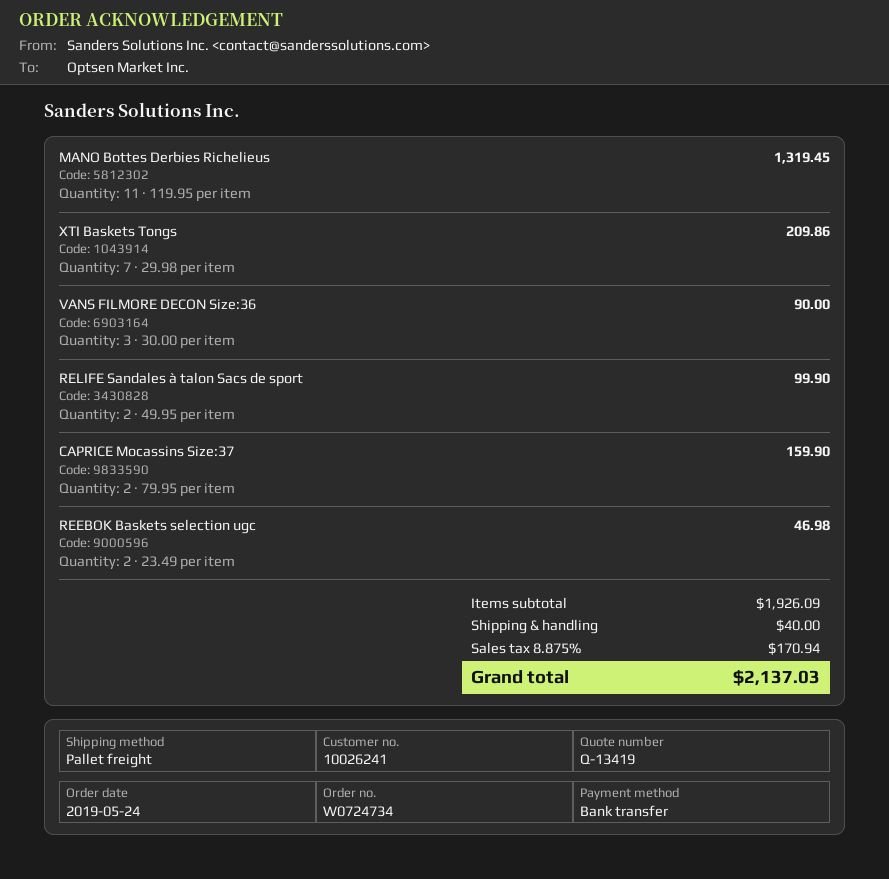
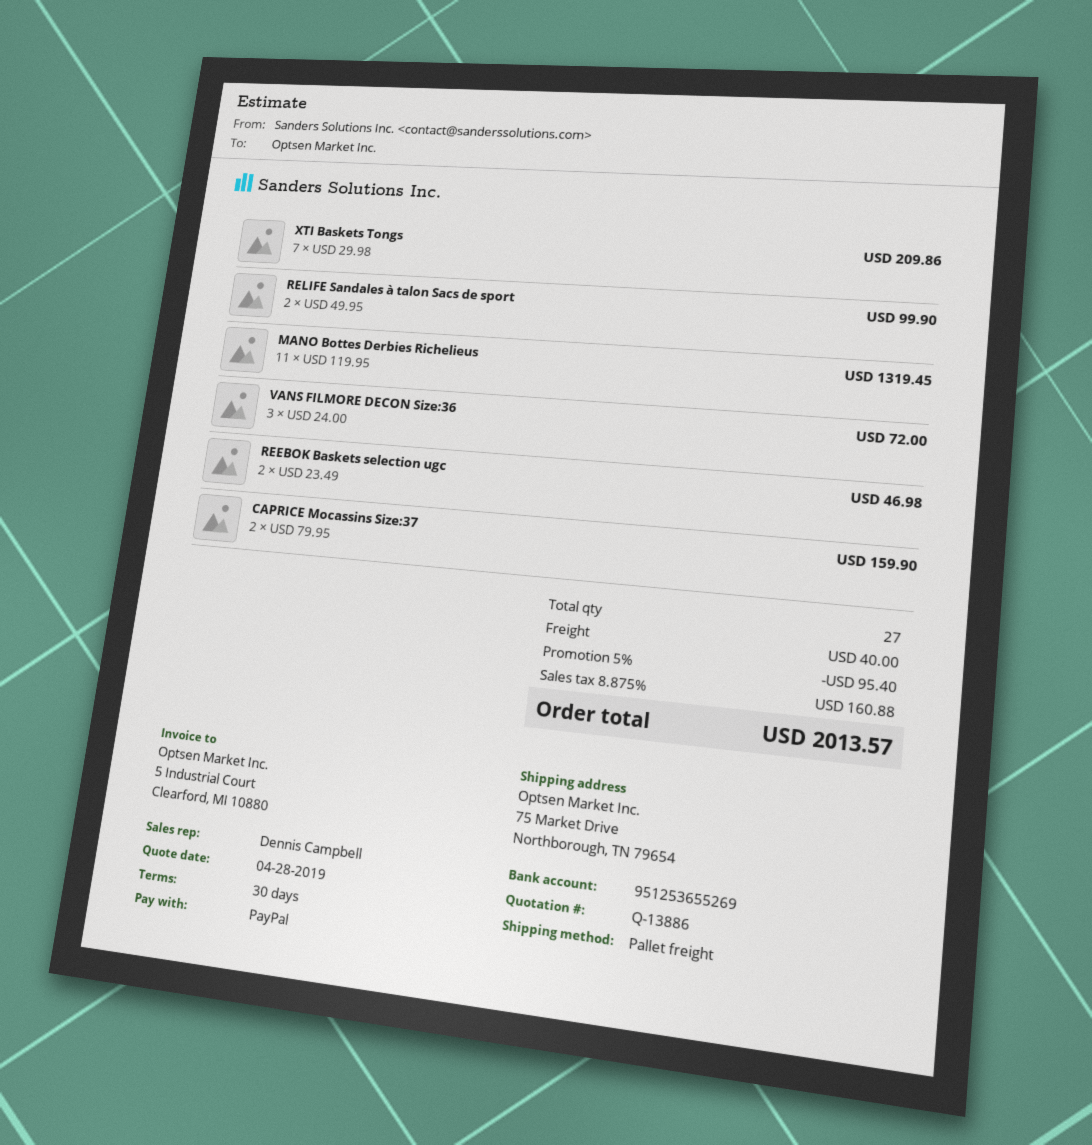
quote number: Q-13419 -> Q-13886
payment method: bank transfer -> PayPal
VANS FILMORE DECON Size:36: 3 x 30.00 = 90.00 -> 3 x 24.00 = 72.00
discount: none -> 5% = 95.40
tax: 8.875% = 170.94 -> 8.875% = 160.88
total: 2137.03 -> 2013.57

